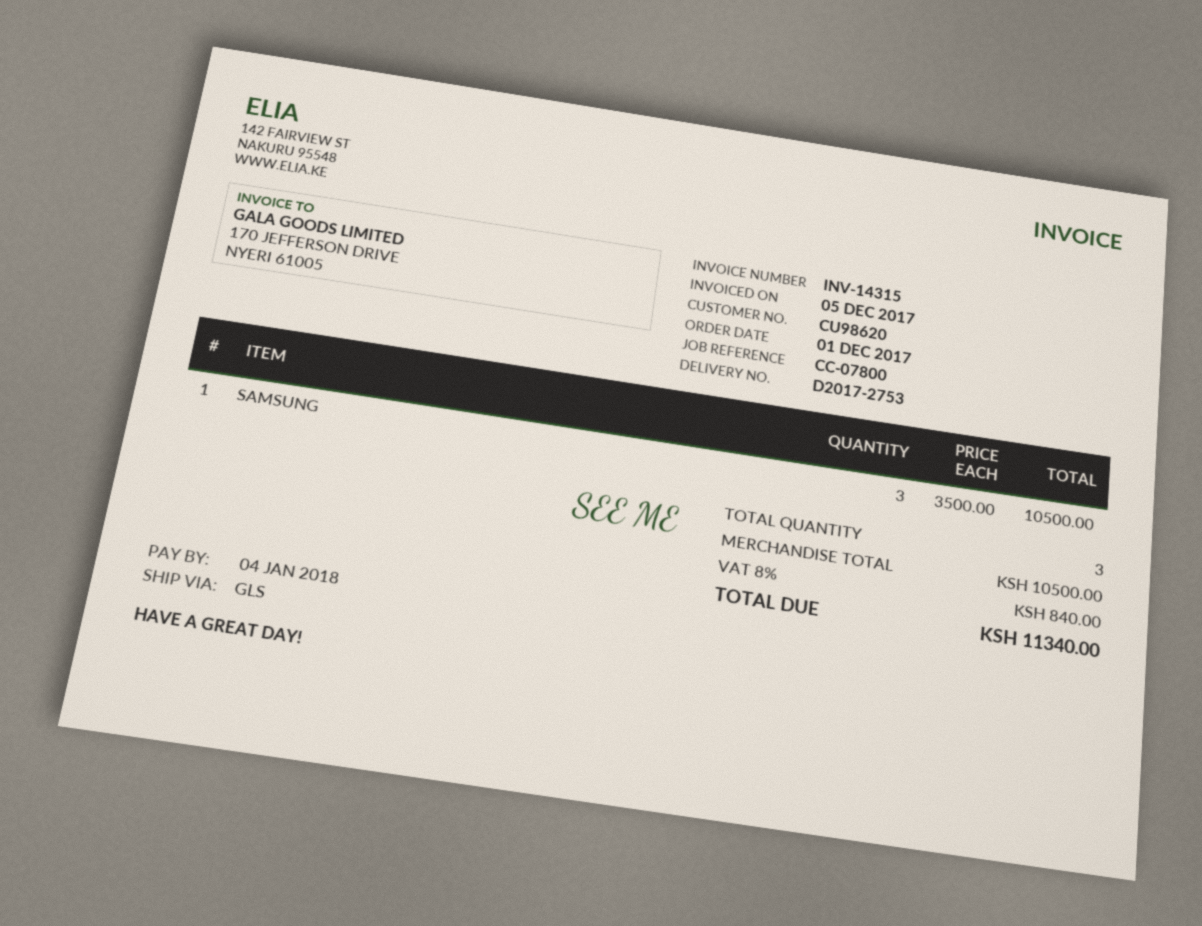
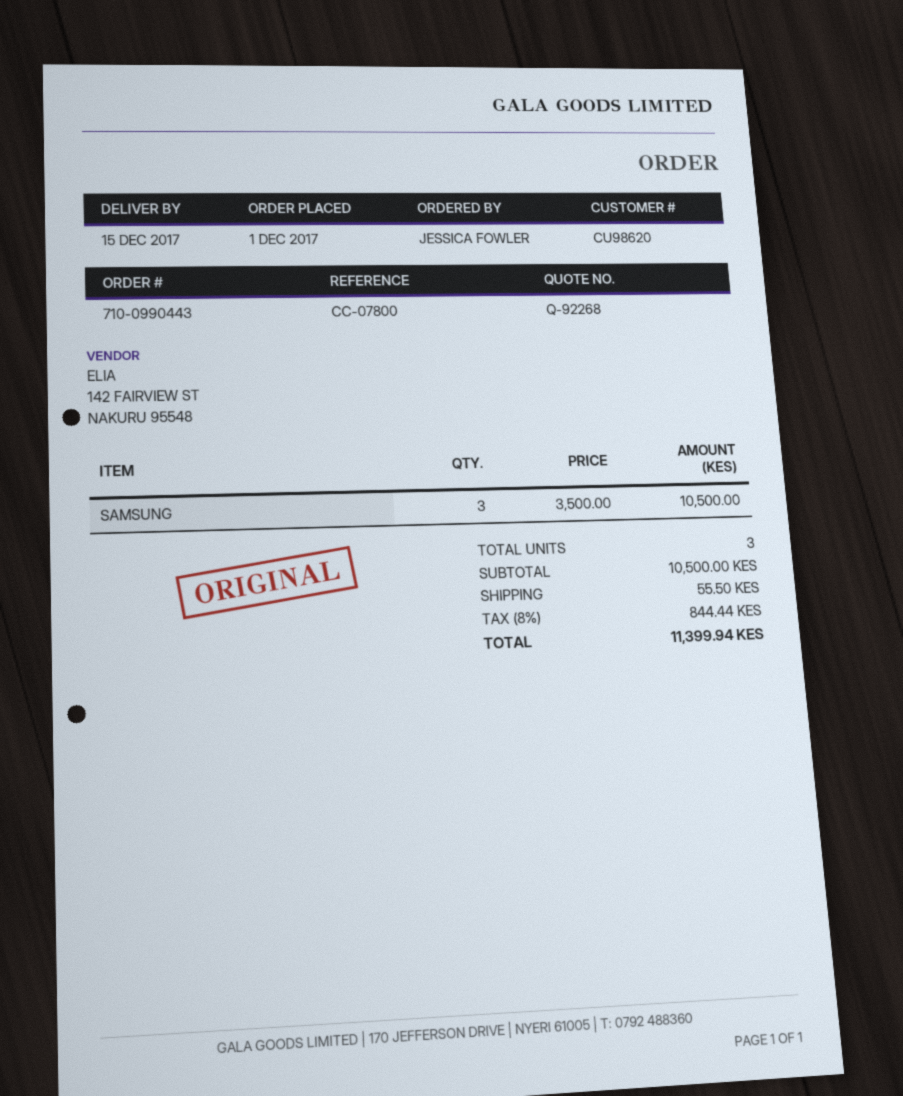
shipping: none -> 55.50
tax: 8% = 840.00 -> 8% = 844.44
total: 11340.00 -> 11399.94

